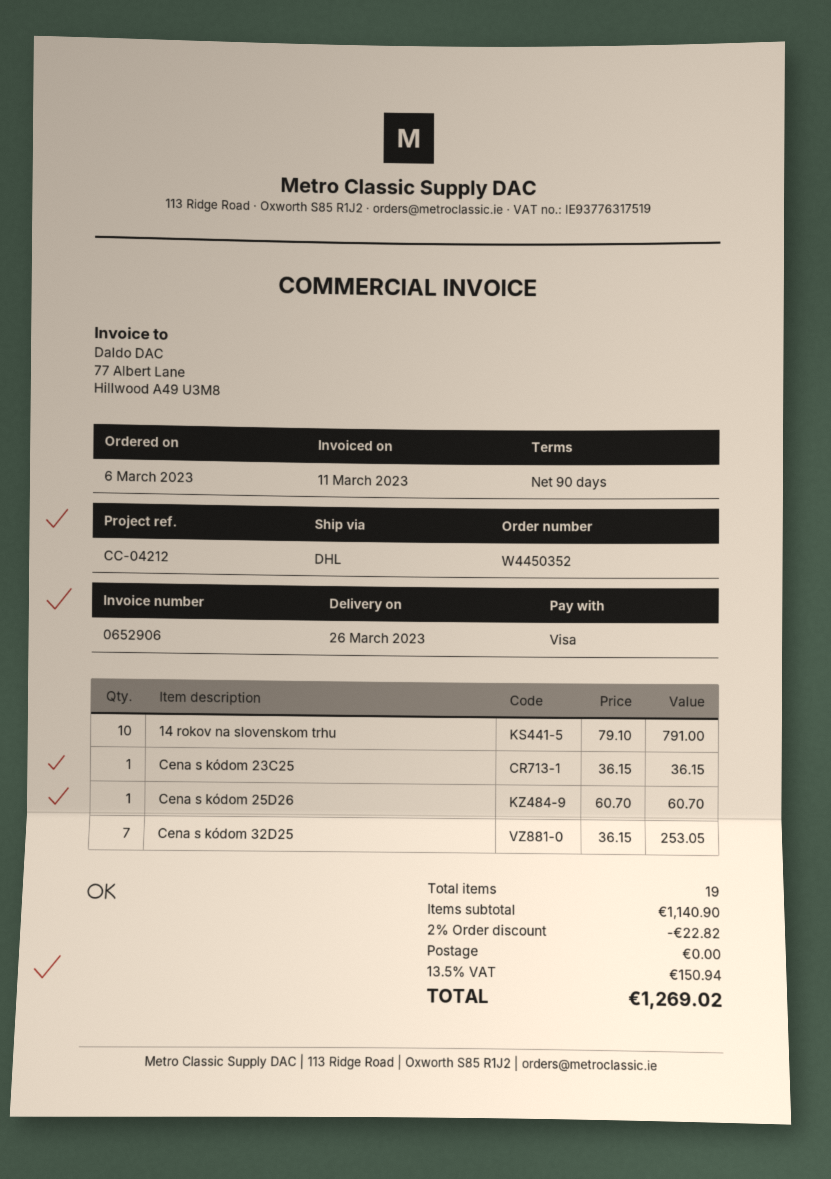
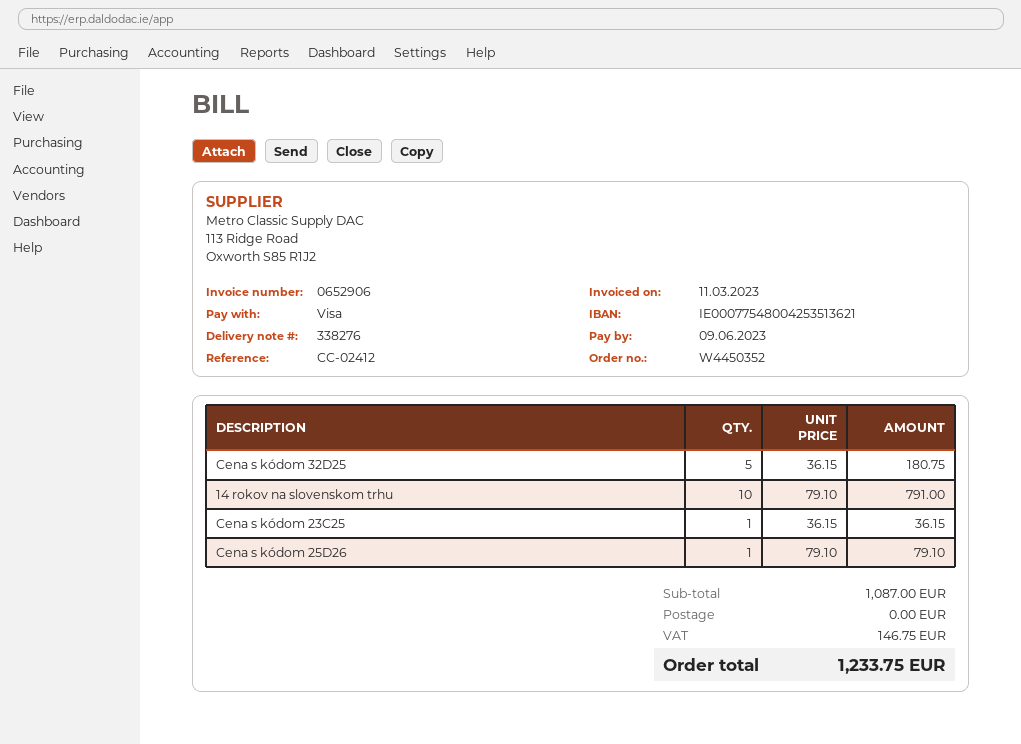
reference: CC-04212 -> CC-02412
Cena s kódom 25D26: 1 x 60.70 = 60.70 -> 1 x 79.10 = 79.10
Cena s kódom 32D25: 7 x 36.15 = 253.05 -> 5 x 36.15 = 180.75
subtotal: 1140.90 -> 1087.00
discount: 2% = 22.82 -> none
tax: 150.94 -> 146.75
total: 1269.02 -> 1233.75

